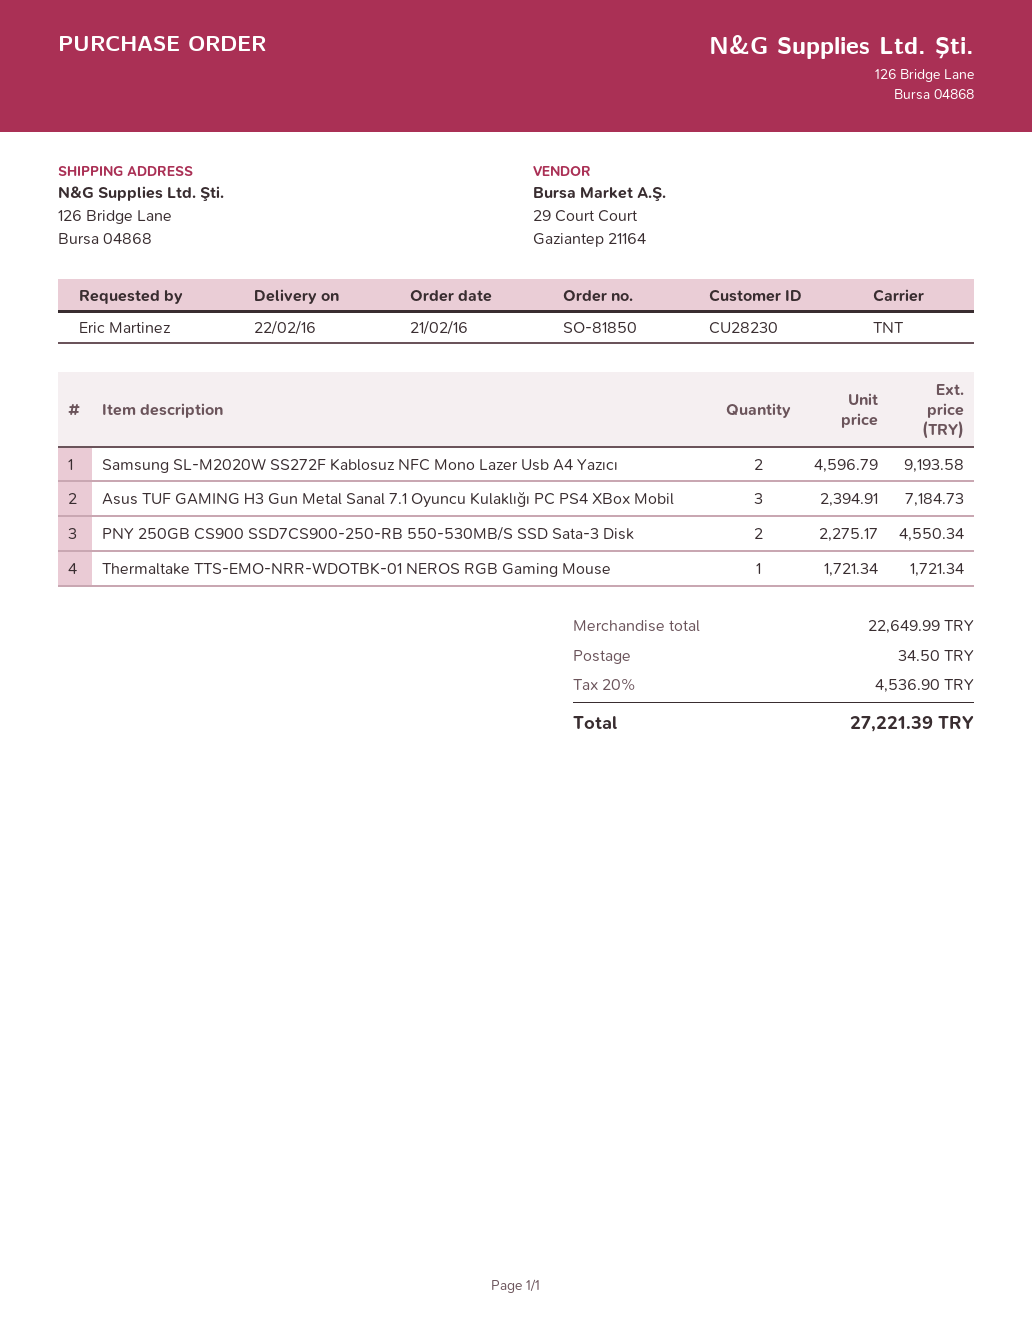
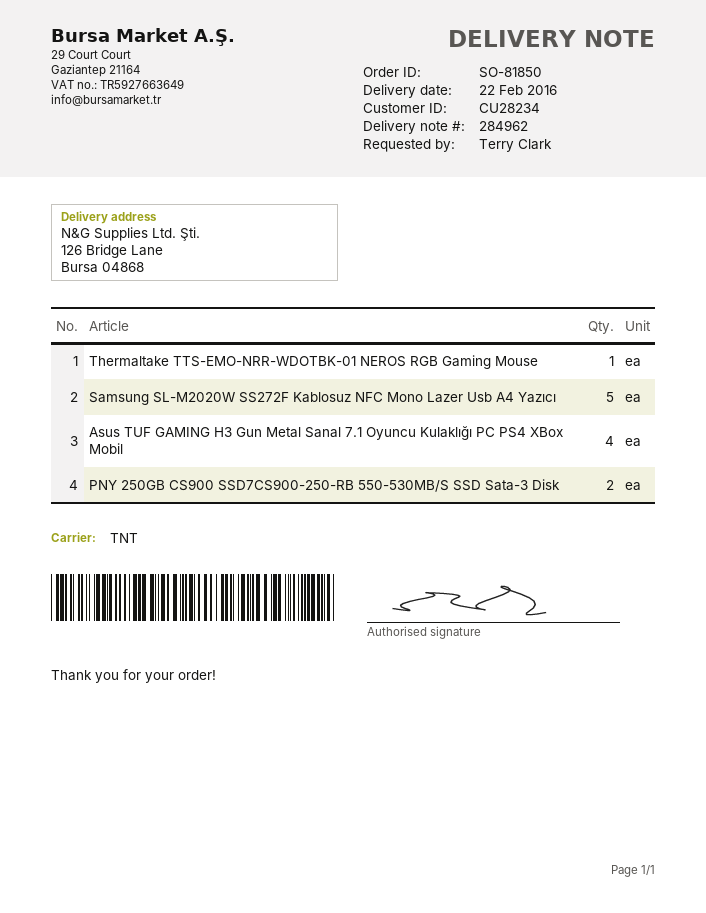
customer number: CU28230 -> CU28234
ordered by: Eric Martinez -> Terry Clark
Samsung SL-M2020W SS272F Kablosuz NFC Mono Lazer Usb A4 Yazıcı: 2 -> 5
Asus TUF GAMING H3 Gun Metal Sanal 7.1 Oyuncu Kulaklığı PC PS4 XBox Mobil: 3 -> 4

